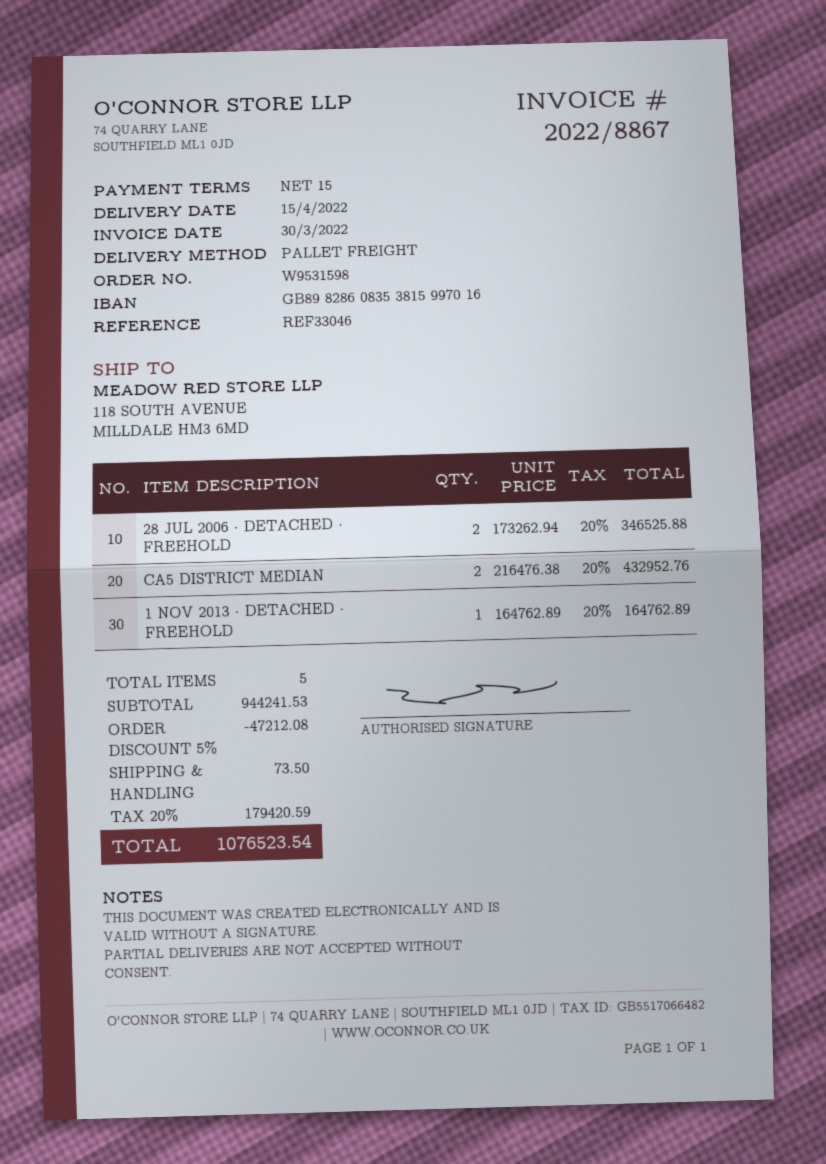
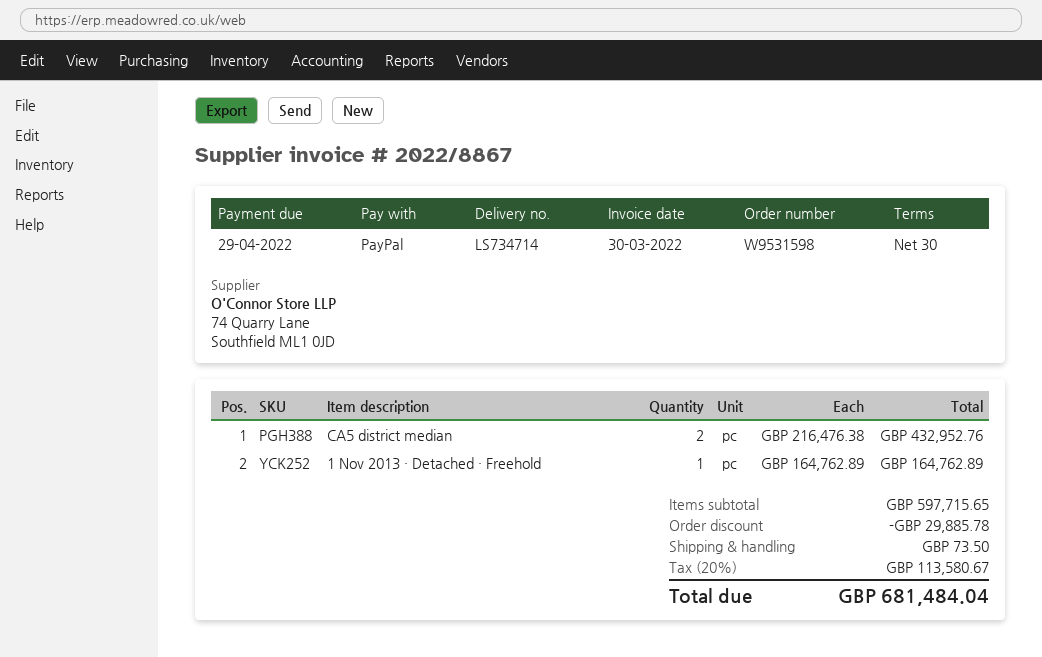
payment terms: 15 days -> 30 days
28 JUL 2006 · DETACHED · FREEHOLD: 2 x 173262.94 = 346525.88 -> none
subtotal: 944241.53 -> 597715.65
discount: 47212.08 -> 29885.78
tax: 20% = 179420.59 -> 20% = 113580.67
total: 1076523.54 -> 681484.04

